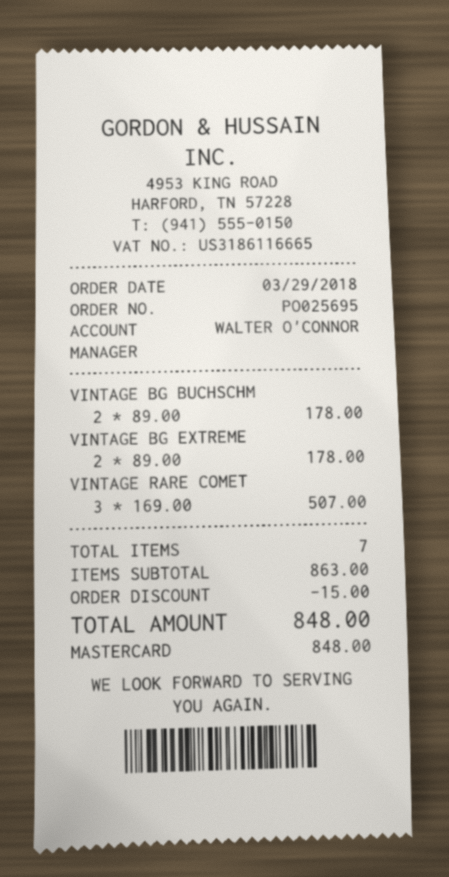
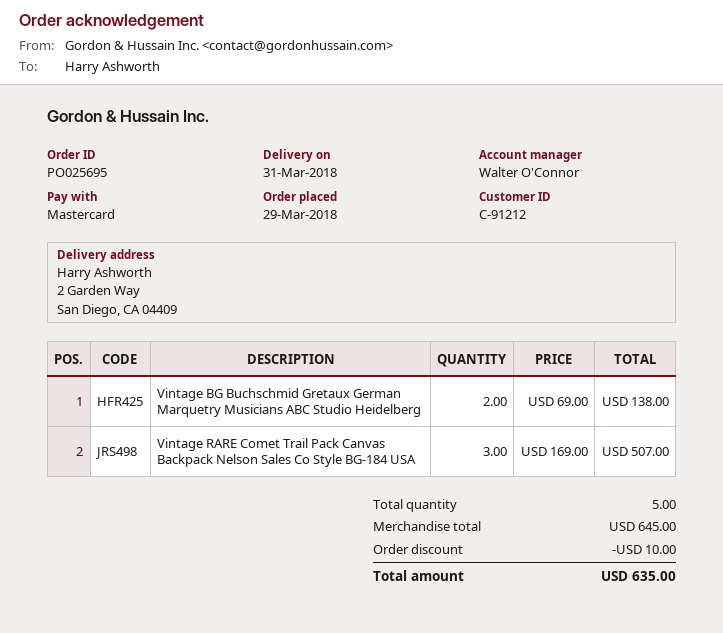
VINTAGE BG BUCHSCHM: 2 x 89.00 = 178.00 -> 2 x 69.00 = 138.00
VINTAGE BG EXTREME: 2 x 89.00 = 178.00 -> none
total quantity: 7 -> 5
subtotal: 863.00 -> 645.00
discount: 15.00 -> 10.00
total: 848.00 -> 635.00

